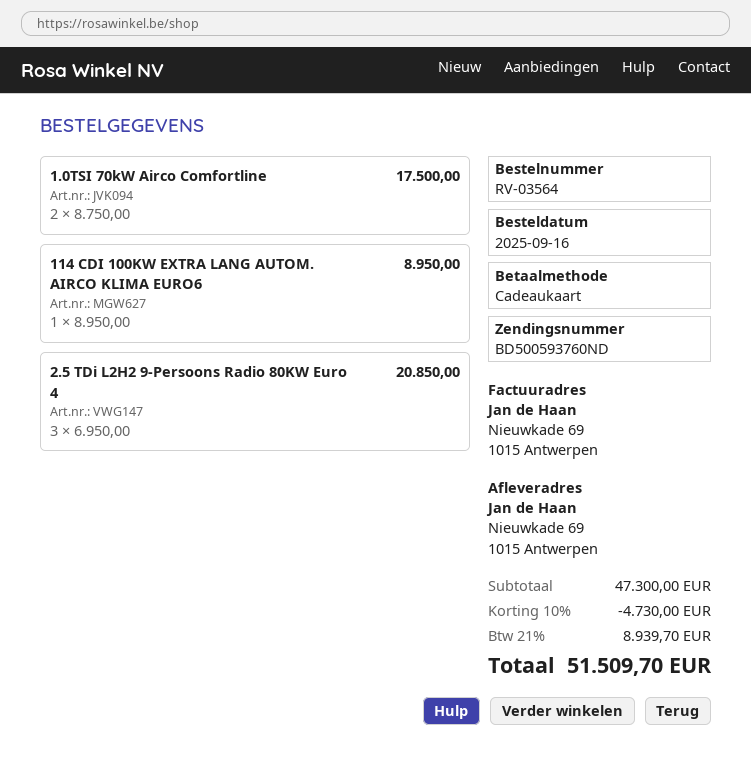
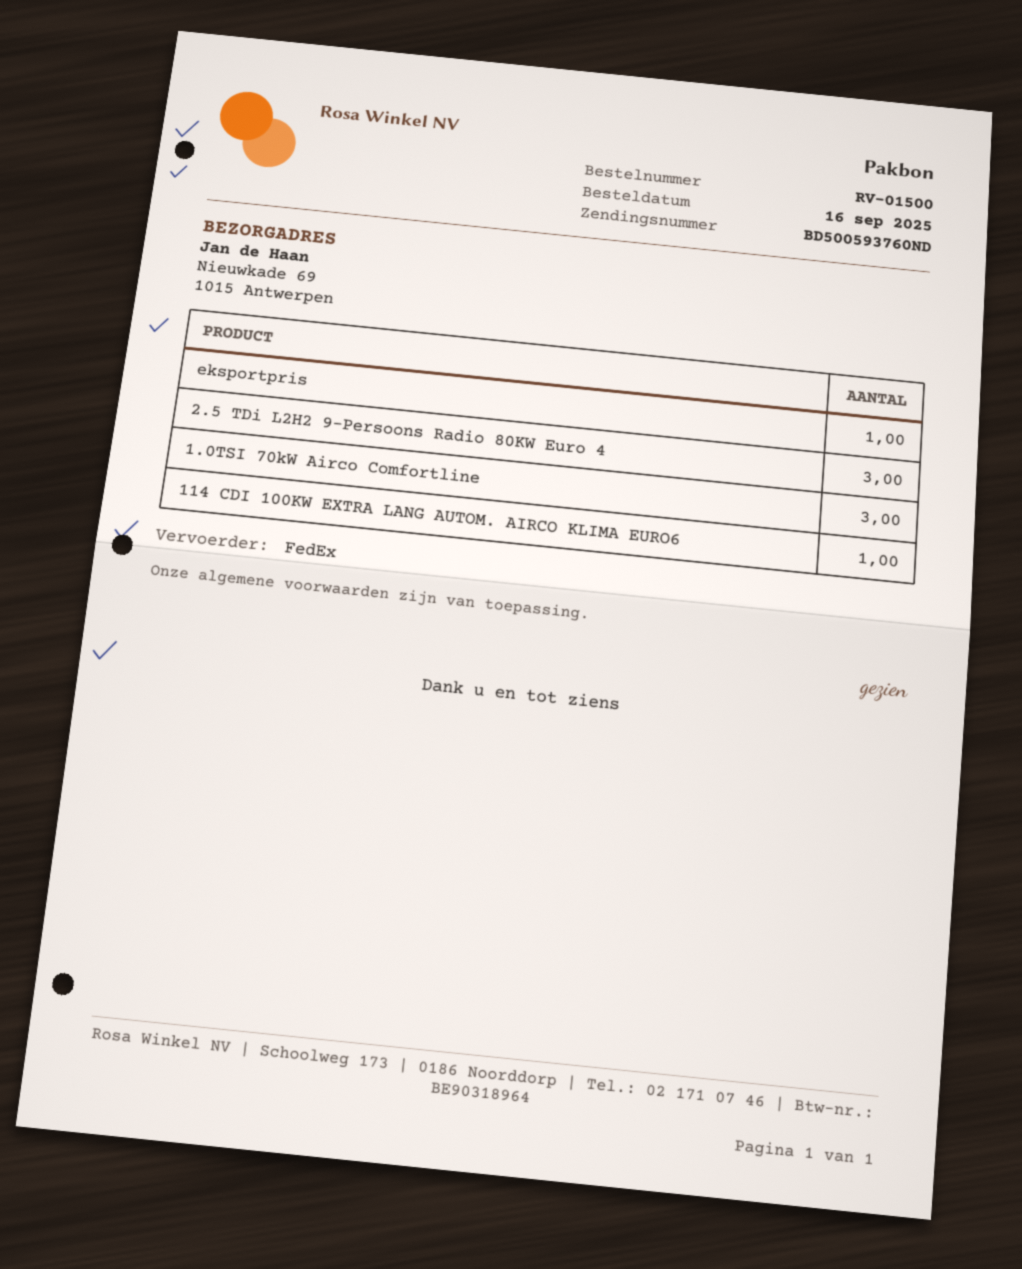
order number: RV-03564 -> RV-01500
1.0TSI 70kW Airco Comfortline: 2 -> 3
eksportpris: none -> 1

